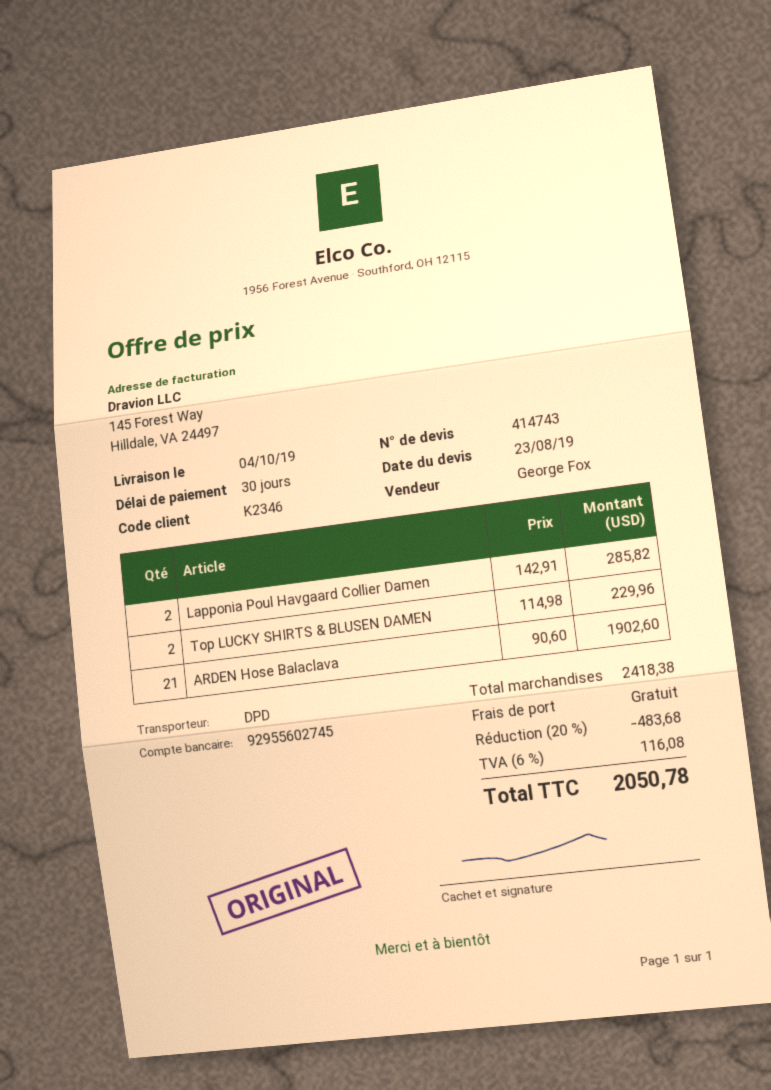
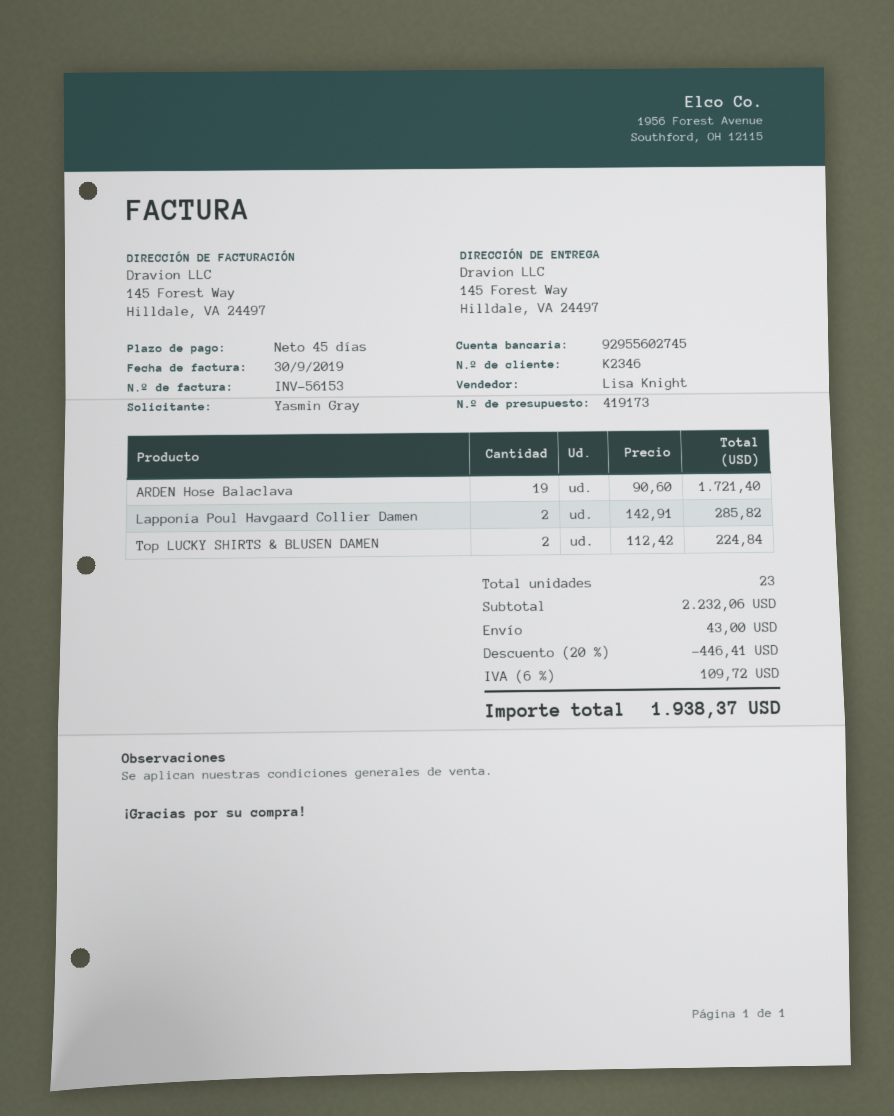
quote number: 414743 -> 419173
payment terms: 30 days -> 45 days
sales rep: George Fox -> Lisa Knight
Top LUCKY SHIRTS & BLUSEN DAMEN: 2 x 114.98 = 229.96 -> 2 x 112.42 = 224.84
ARDEN Hose Balaclava: 21 x 90.60 = 1902.60 -> 19 x 90.60 = 1721.40
subtotal: 2418.38 -> 2232.06
discount: 20% = 483.68 -> 20% = 446.41
shipping: 0.00 -> 43.00
tax: 6% = 116.08 -> 6% = 109.72
total: 2050.78 -> 1938.37

